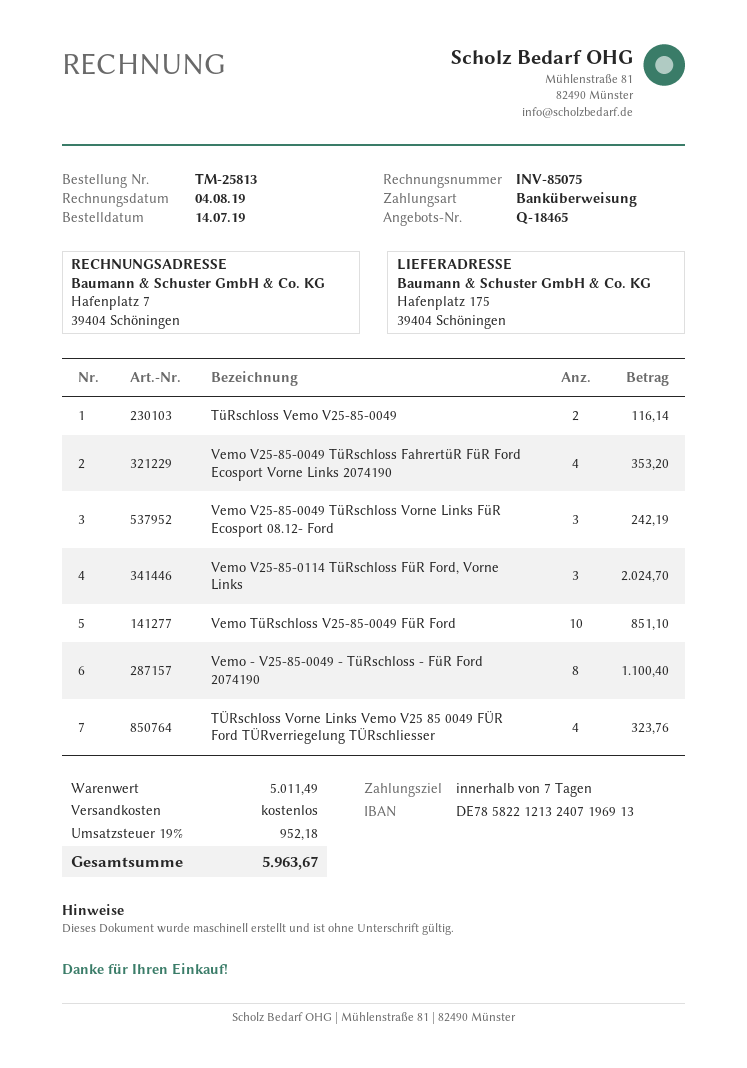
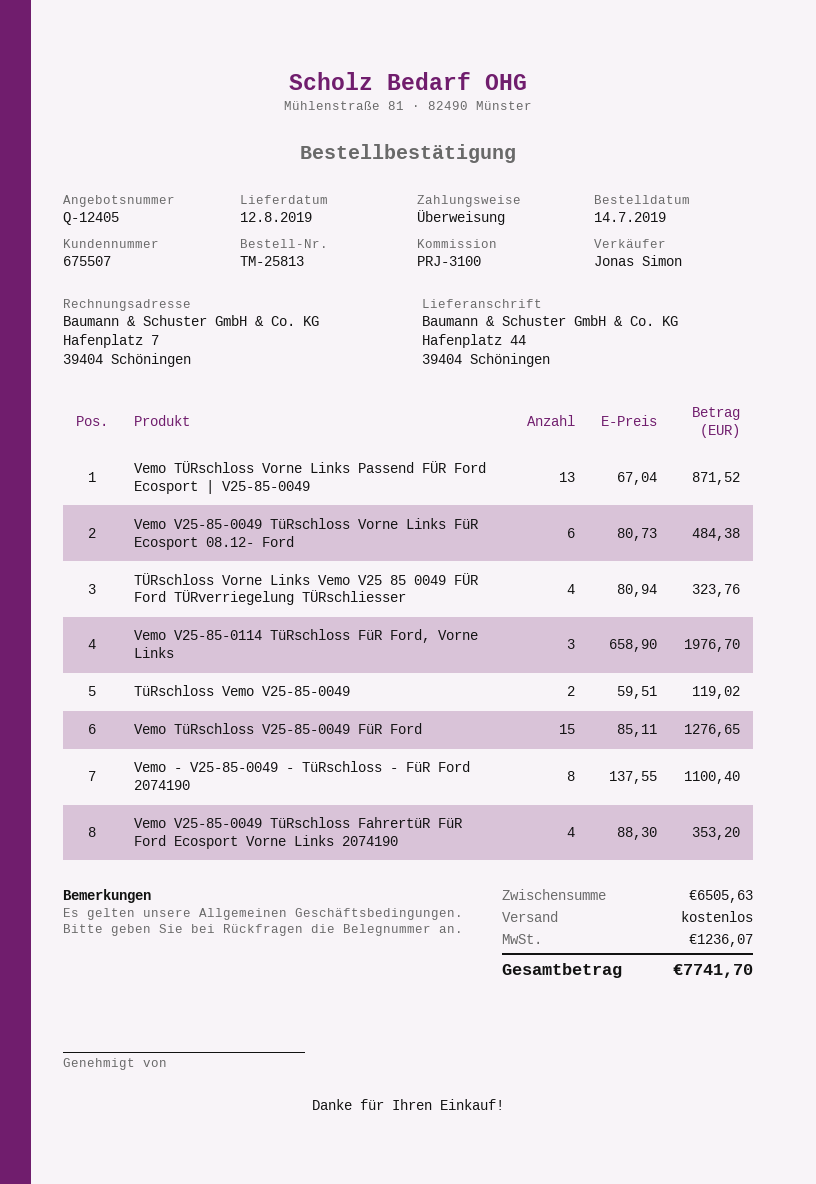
quote number: Q-18465 -> Q-12405
ship to: Hafenplatz 175, 39404 Schöningen -> Hafenplatz 44, 39404 Schöningen
TüRschloss Vemo V25-85-0049: 2 for 116.14 -> 2 for 119.02
Vemo V25-85-0049 TüRschloss Vorne Links FüR Ecosport 08.12- Ford: 3 for 242.19 -> 6 for 484.38
Vemo V25-85-0114 TüRschloss FüR Ford, Vorne Links: 3 for 2024.70 -> 3 for 1976.70
Vemo TüRschloss V25-85-0049 FüR Ford: 10 for 851.10 -> 15 for 1276.65
Vemo TÜRschloss Vorne Links Passend FÜR Ford Ecosport | V25-85-0049: none -> 13 for 871.52
subtotal: 5011.49 -> 6505.63
tax: 952.18 -> 1236.07
total: 5963.67 -> 7741.70

